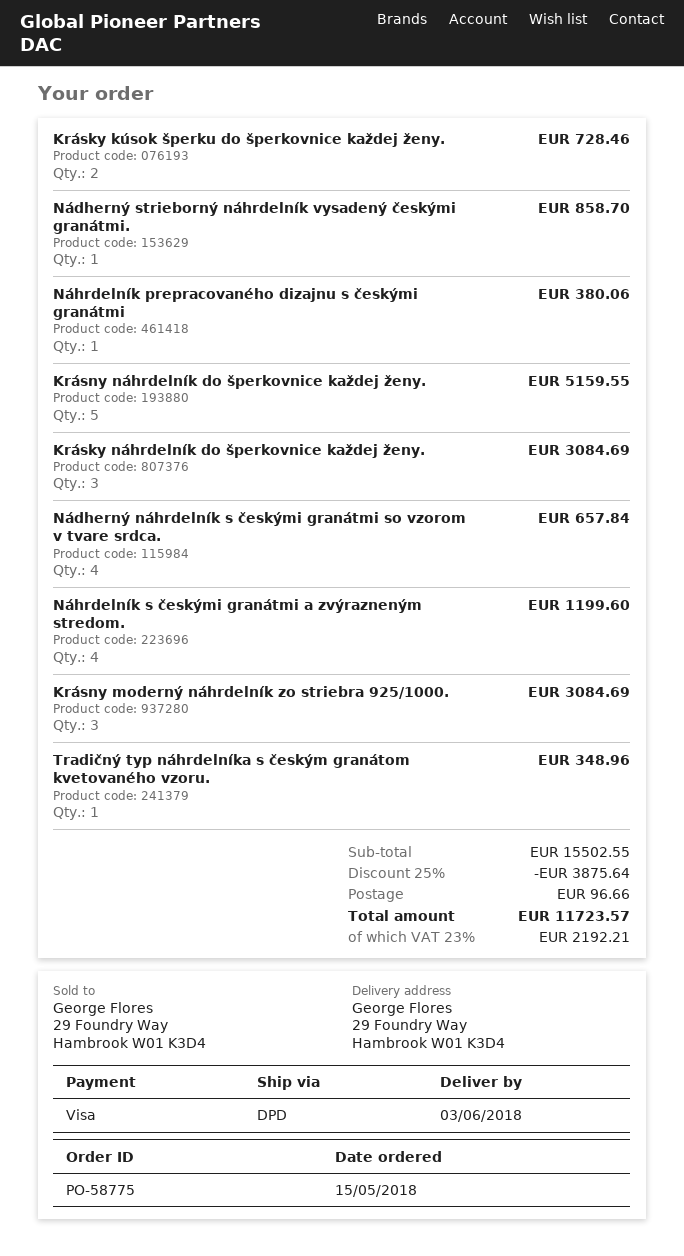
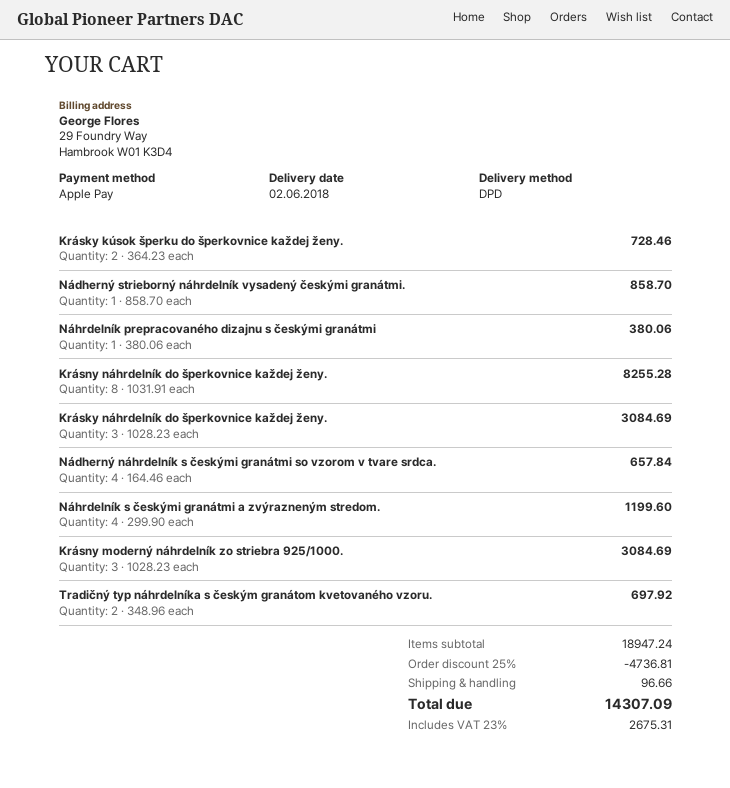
delivery date: 2018-06-03 -> 2018-06-02
payment method: Visa -> Apple Pay
Krásny náhrdelník do šperkovnice každej ženy.: 5 for 5159.55 -> 8 for 8255.28
Tradičný typ náhrdelníka s českým granátom kvetovaného vzoru.: 1 for 348.96 -> 2 for 697.92
subtotal: 15502.55 -> 18947.24
discount: 25% = 3875.64 -> 25% = 4736.81
tax: 23% = 2192.21 -> 23% = 2675.31
total: 11723.57 -> 14307.09

